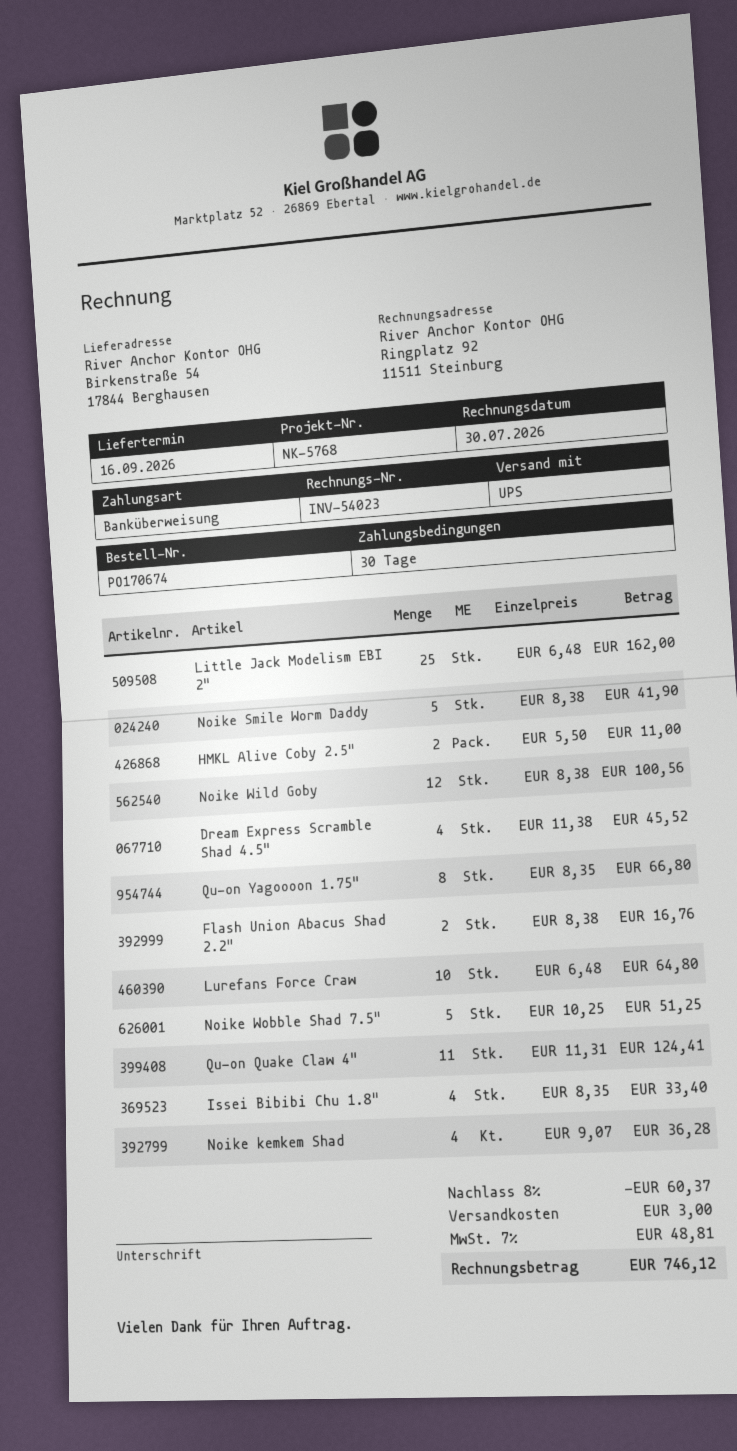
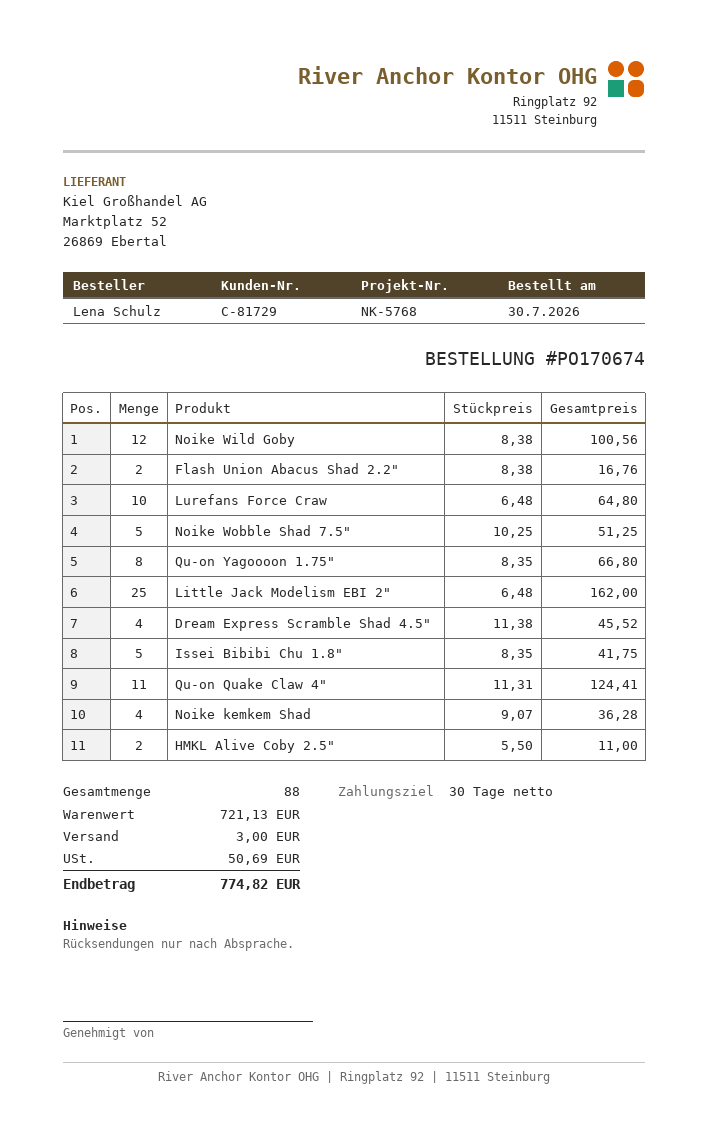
Noike Smile Worm Daddy: 5 x 8.38 = 41.90 -> none
Issei Bibibi Chu 1.8": 4 x 8.35 = 33.40 -> 5 x 8.35 = 41.75
discount: 8% = 60.37 -> none
tax: 48.81 -> 50.69
total: 746.12 -> 774.82

